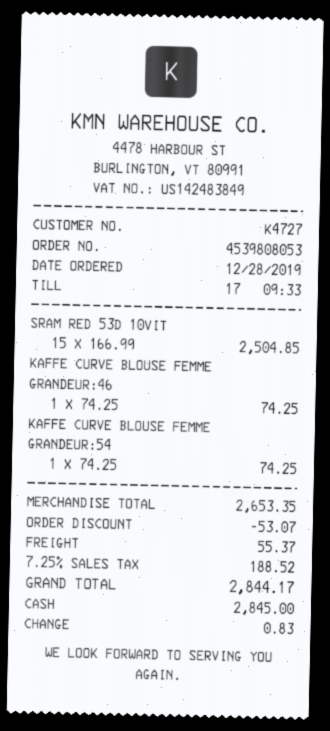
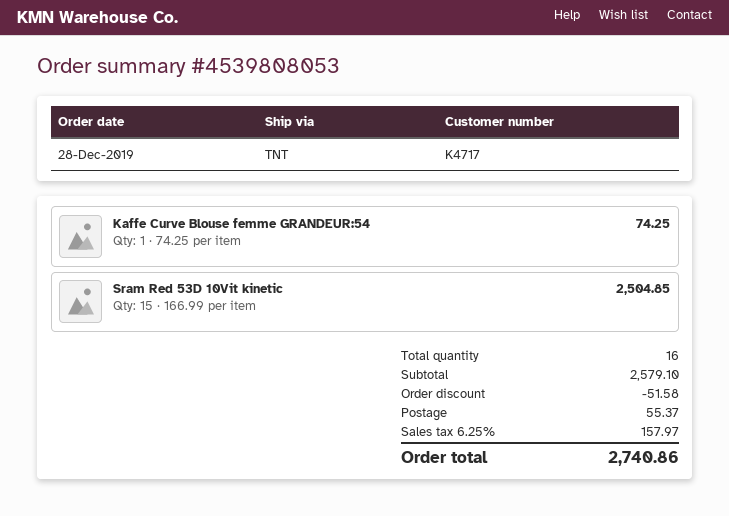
customer number: K4727 -> K4717
KAFFE CURVE BLOUSE FEMME GRANDEUR:46: 1 x 74.25 = 74.25 -> none
subtotal: 2653.35 -> 2579.10
discount: 53.07 -> 51.58
tax: 7.25% = 188.52 -> 6.25% = 157.97
total: 2844.17 -> 2740.86

